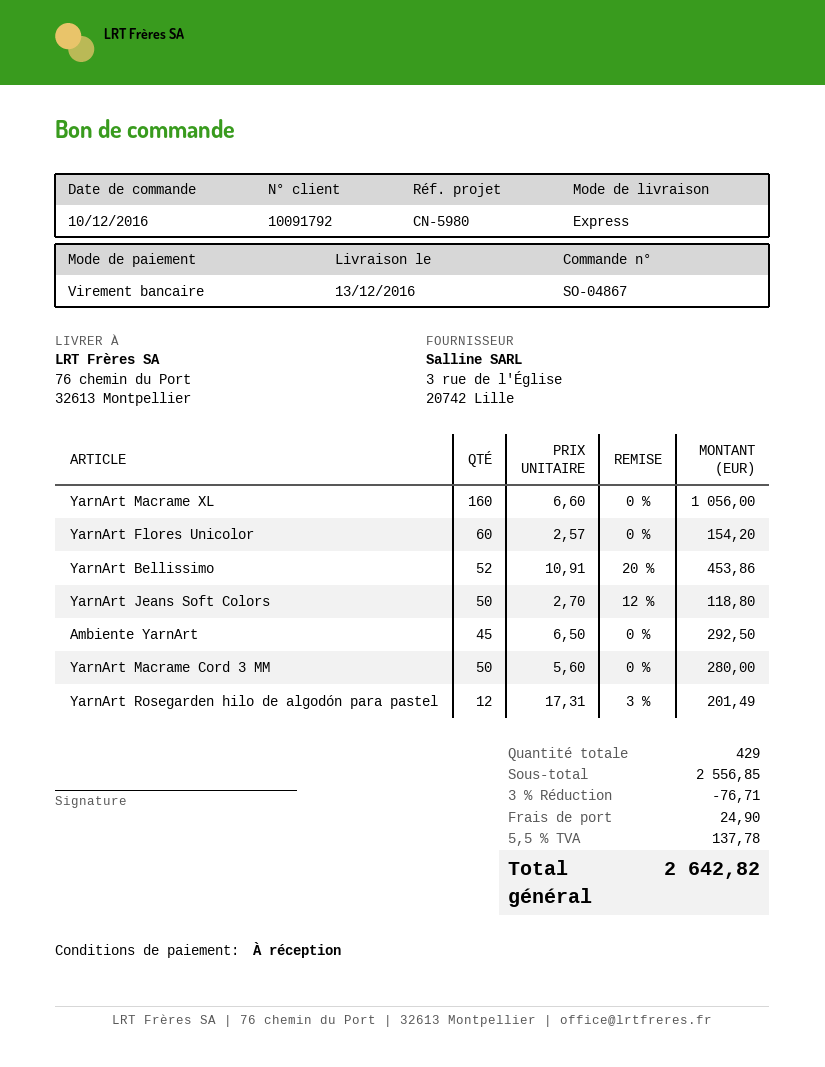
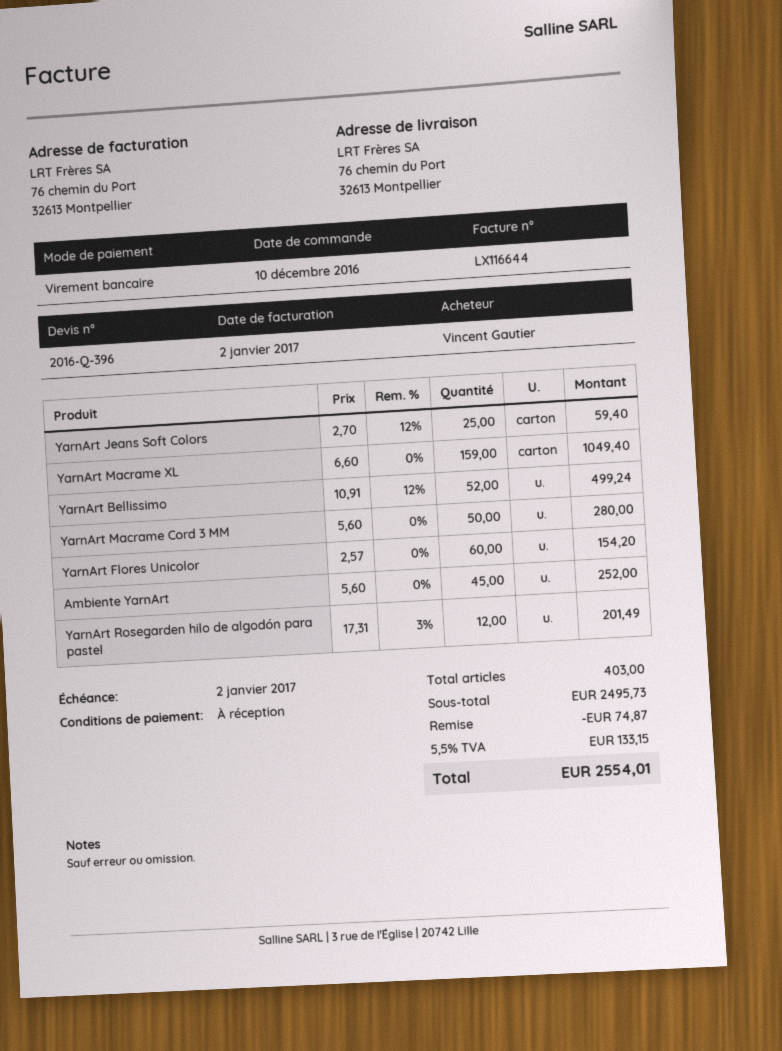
YarnArt Macrame XL: 160 x 6.60 = 1056.00 -> 159 x 6.60 = 1049.40
YarnArt Bellissimo: 52 x 10.91 - 20% = 453.86 -> 52 x 10.91 - 12% = 499.24
YarnArt Jeans Soft Colors: 50 x 2.70 - 12% = 118.80 -> 25 x 2.70 - 12% = 59.40
Ambiente YarnArt: 45 x 6.50 = 292.50 -> 45 x 5.60 = 252.00
total quantity: 429 -> 403
subtotal: 2556.85 -> 2495.73
discount: 76.71 -> 74.87
shipping: 24.90 -> none
tax: 5.5% = 137.78 -> 5.5% = 133.15
total: 2642.82 -> 2554.01

